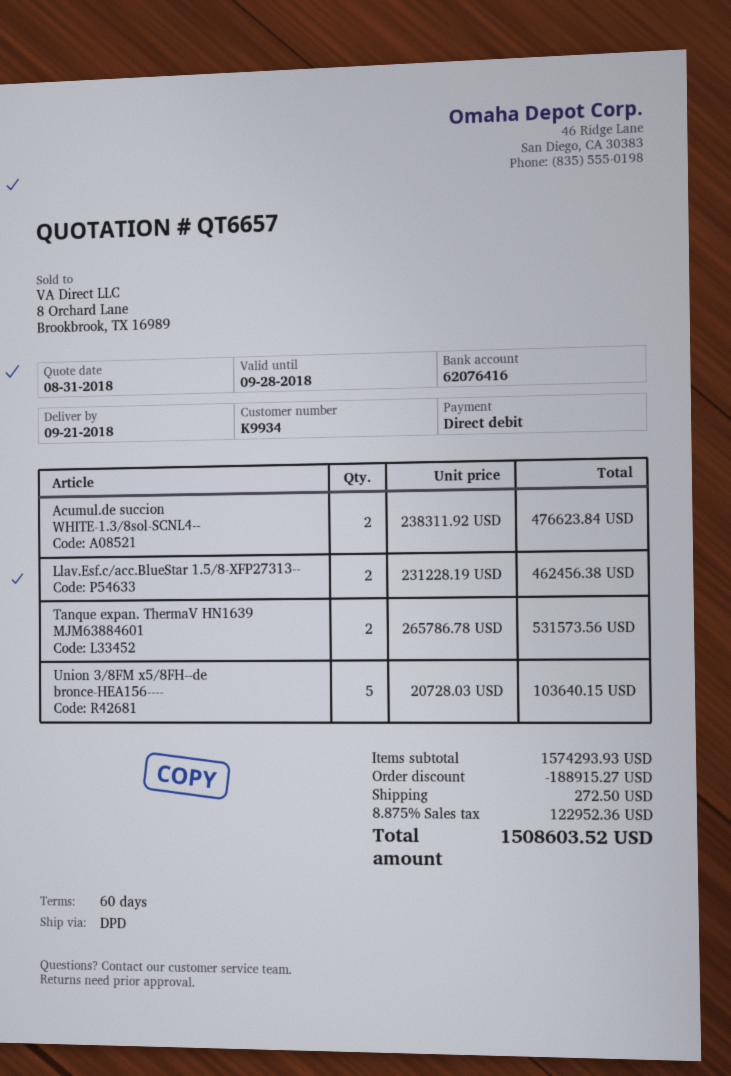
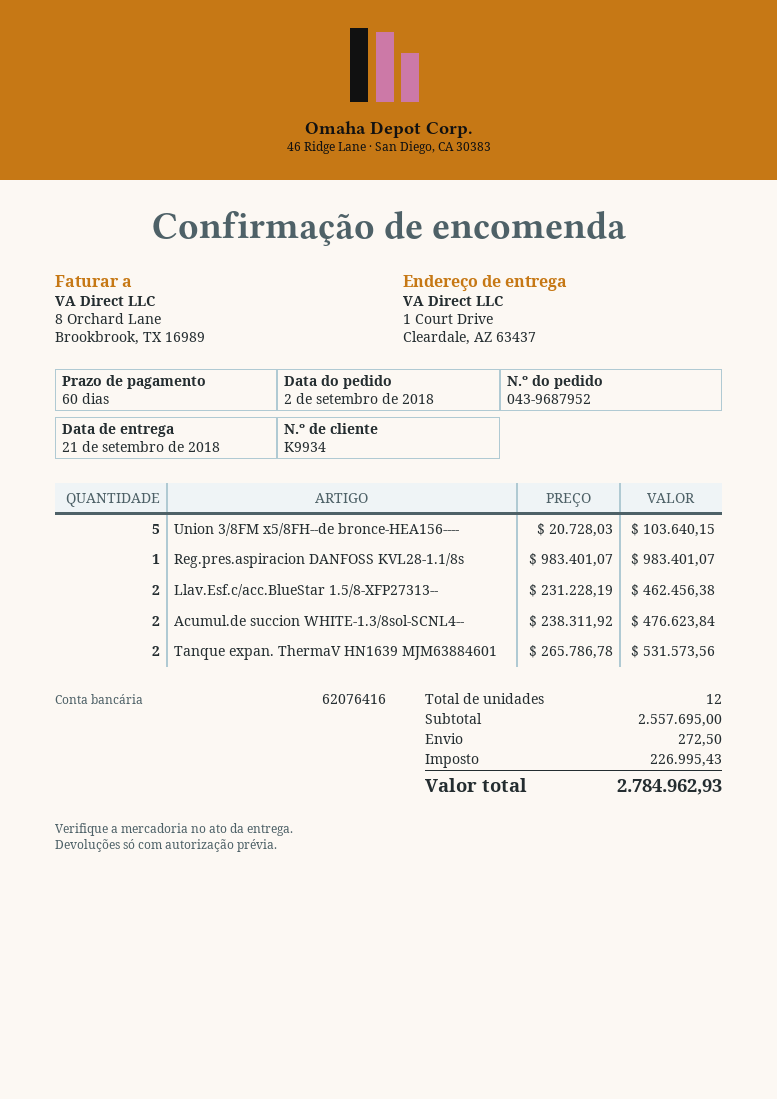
Reg.pres.aspiracion DANFOSS KVL28-1.1/8s: none -> 1 x 983401.07 = 983401.07
subtotal: 1574293.93 -> 2557695.00
discount: 188915.27 -> none
tax: 122952.36 -> 226995.43
total: 1508603.52 -> 2784962.93

